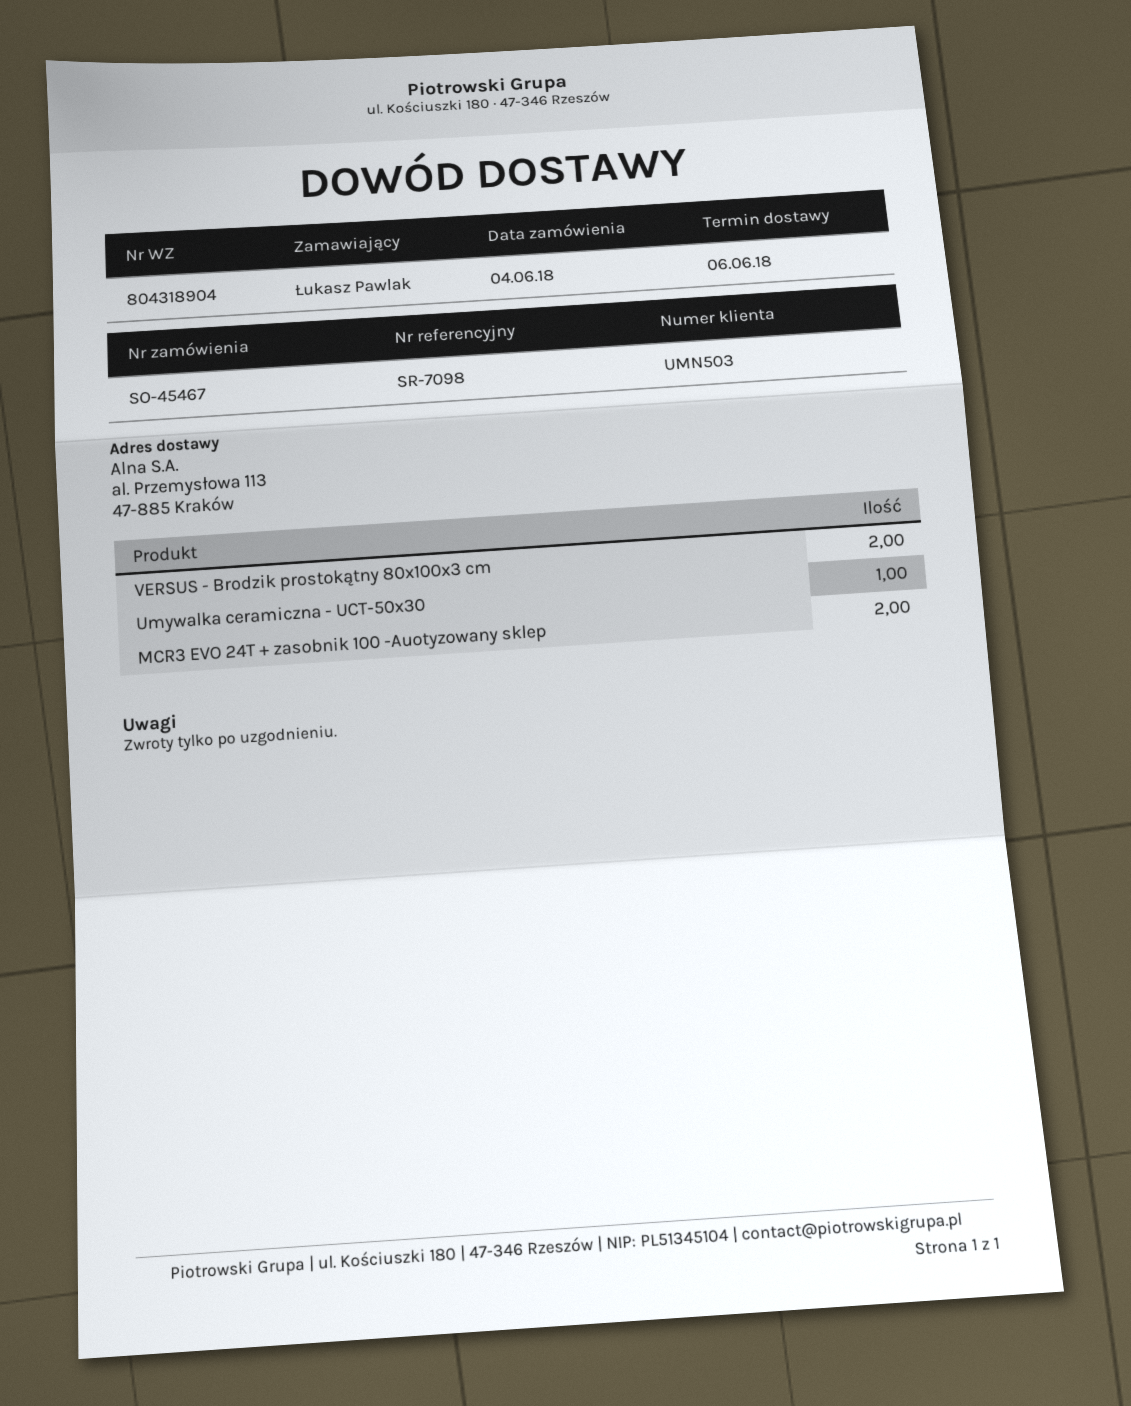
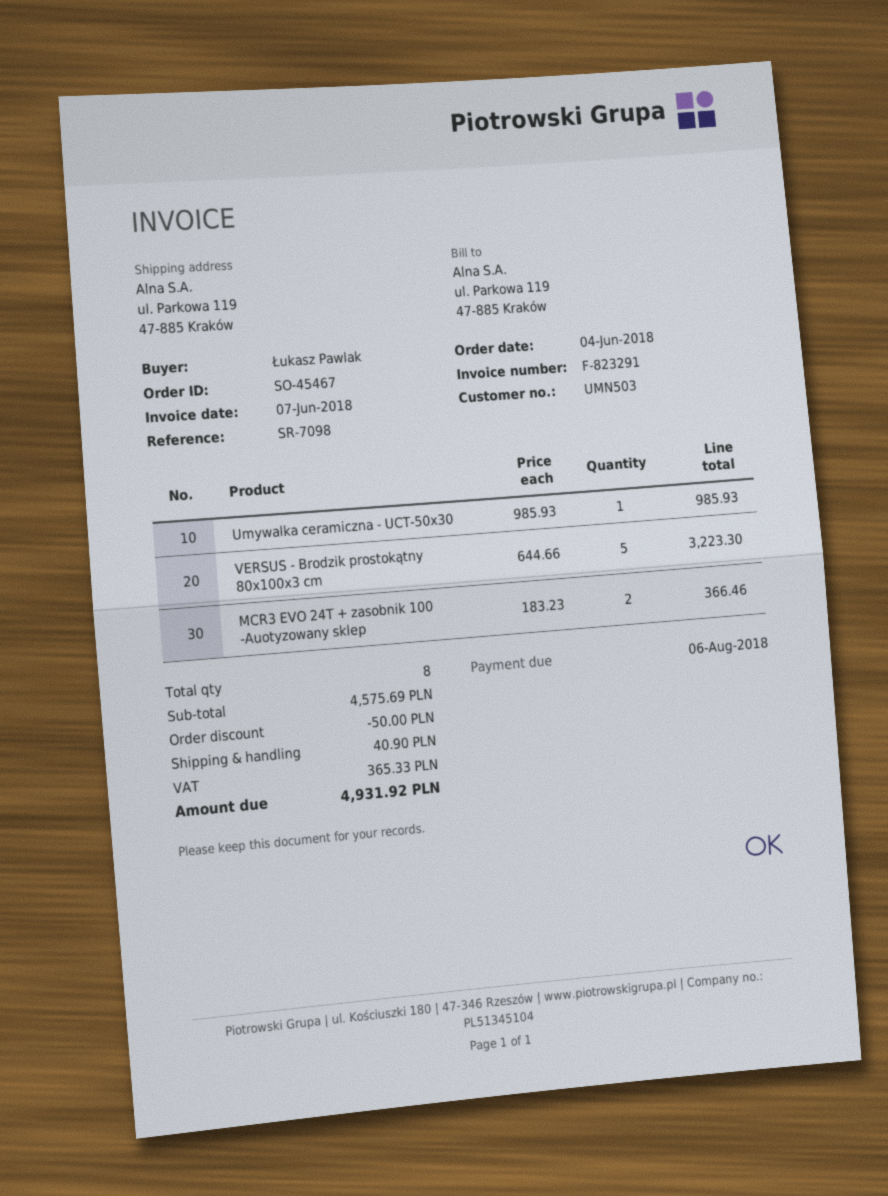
ship to: al. Przemysłowa 113, 47-885 Kraków -> ul. Parkowa 119, 47-885 Kraków
VERSUS - Brodzik prostokątny 80x100x3 cm: 2 -> 5

